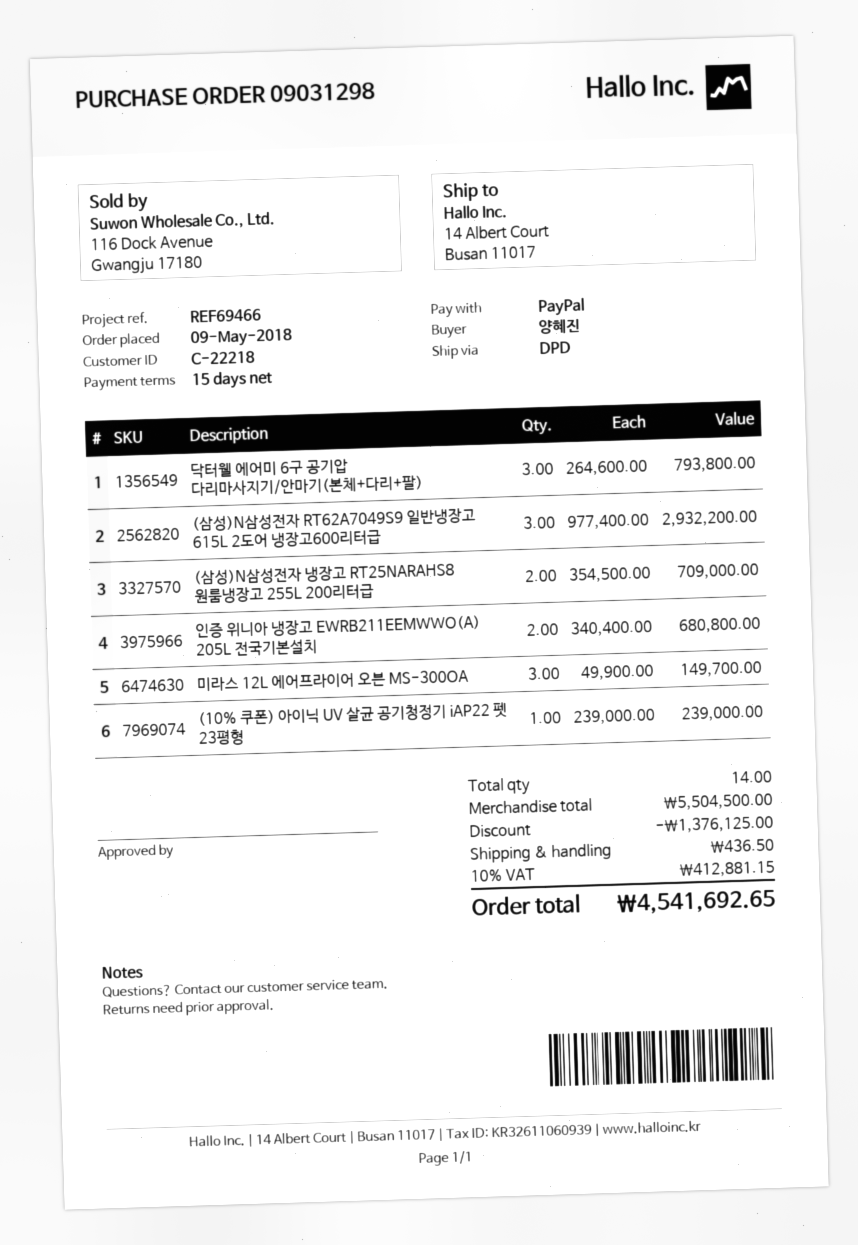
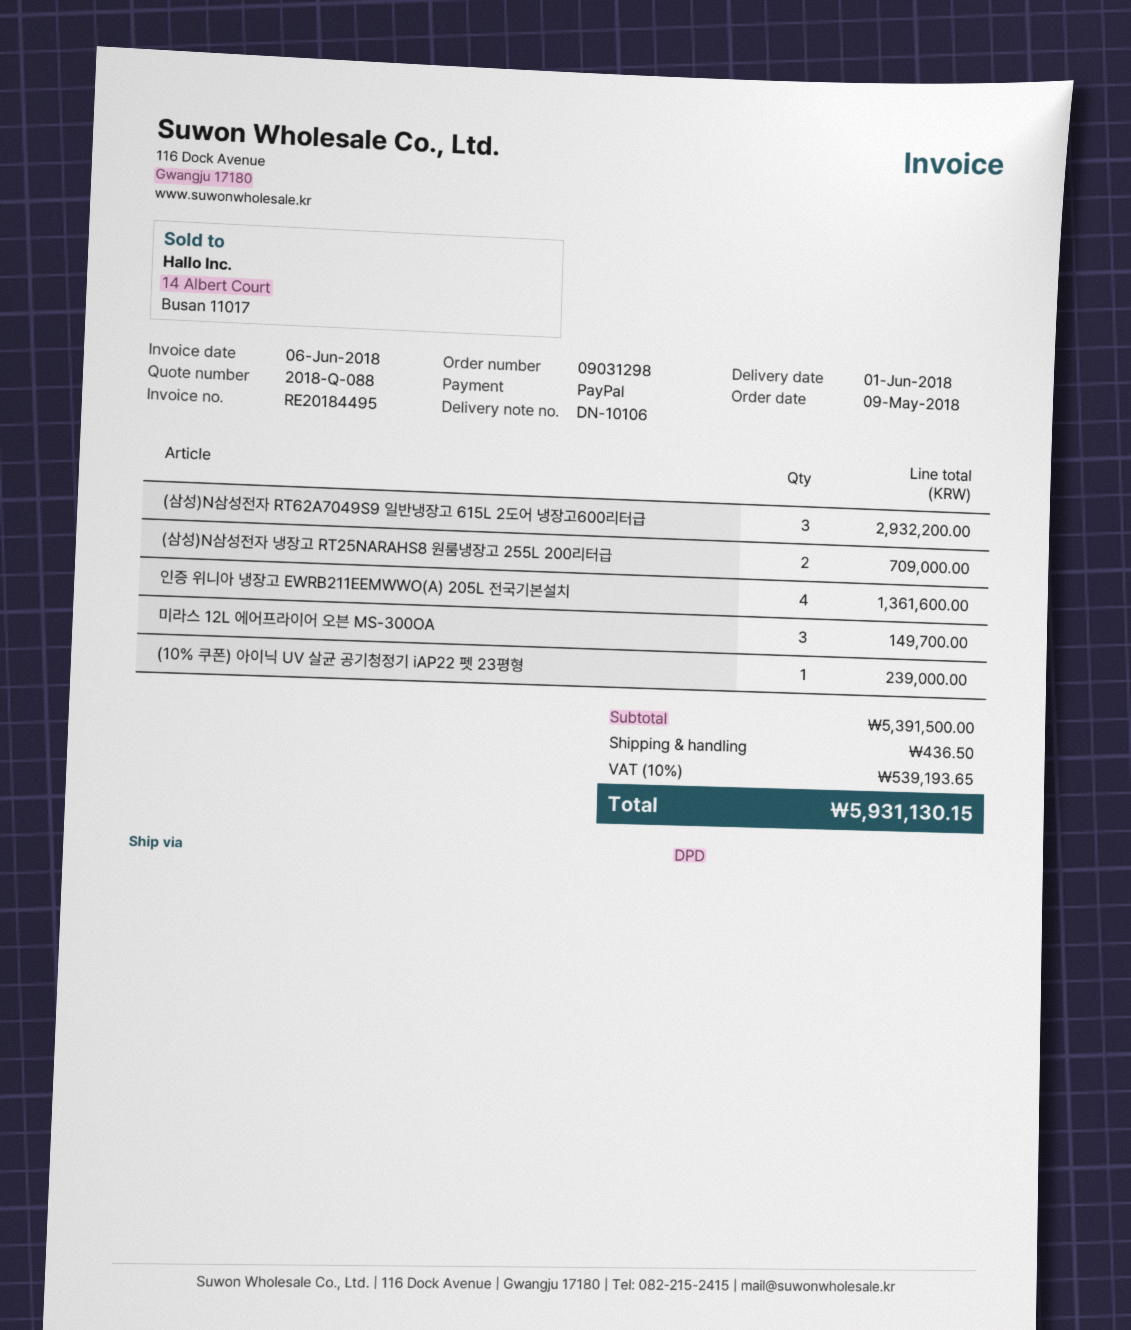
닥터웰 에어미 6구 공기압 다리마사지기/안마기(본체+다리+팔): 3 for 793800.00 -> none
인증 위니아 냉장고 EWRB211EEMWWO(A) 205L 전국기본설치: 2 for 680800.00 -> 4 for 1361600.00
subtotal: 5504500.00 -> 5391500.00
discount: 1376125.00 -> none
tax: 10% = 412881.15 -> 10% = 539193.65
total: 4541692.65 -> 5931130.15

